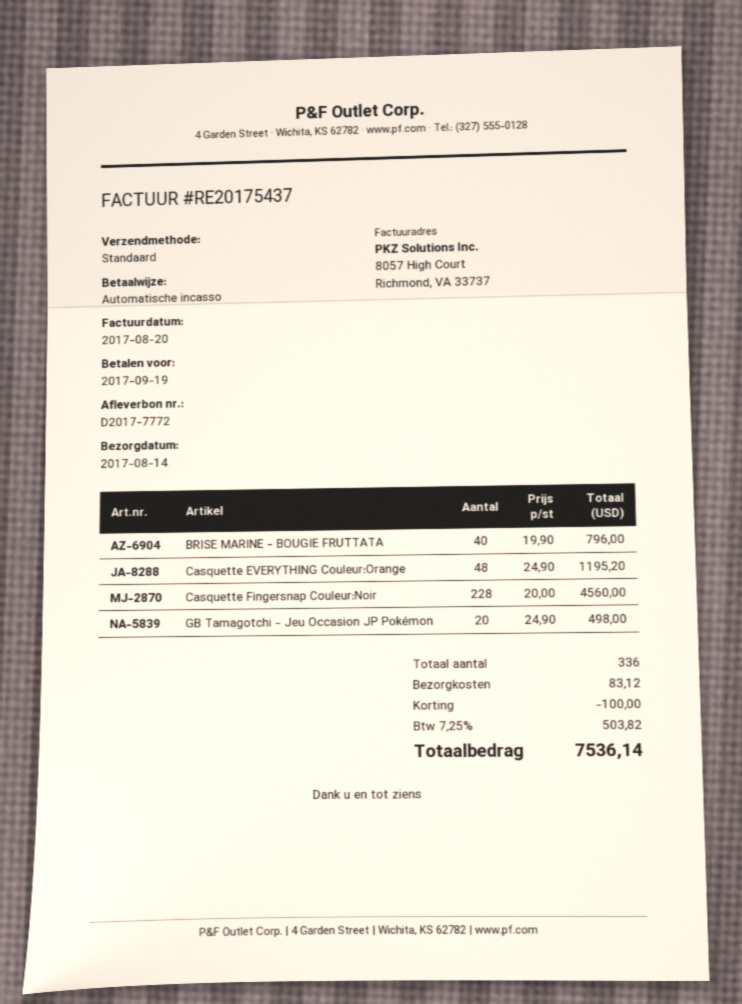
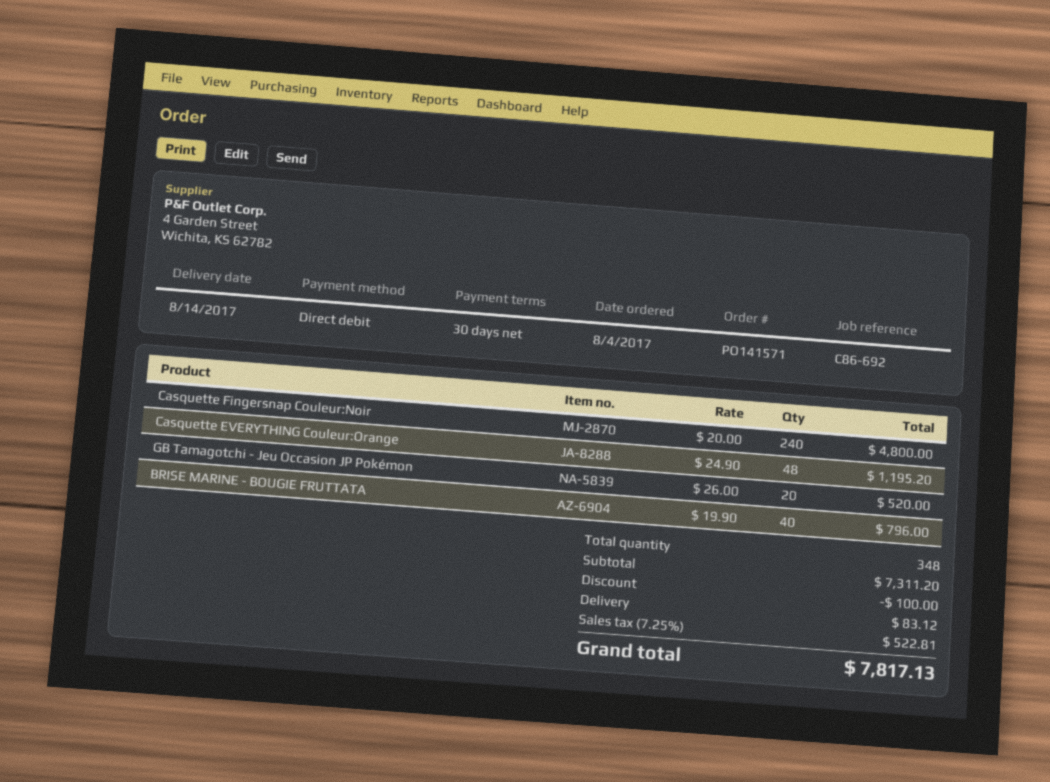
Casquette Fingersnap Couleur:Noir: 228 x 20.00 = 4560.00 -> 240 x 20.00 = 4800.00
GB Tamagotchi - Jeu Occasion JP Pokémon: 20 x 24.90 = 498.00 -> 20 x 26.00 = 520.00
total quantity: 336 -> 348
tax: 7.25% = 503.82 -> 7.25% = 522.81
total: 7536.14 -> 7817.13

